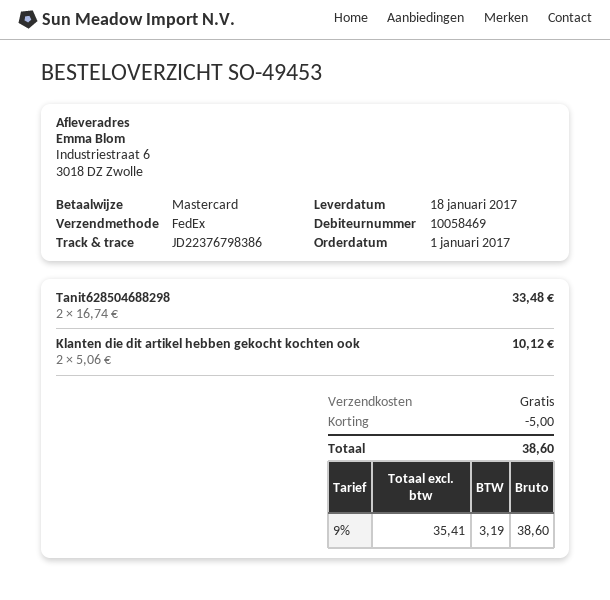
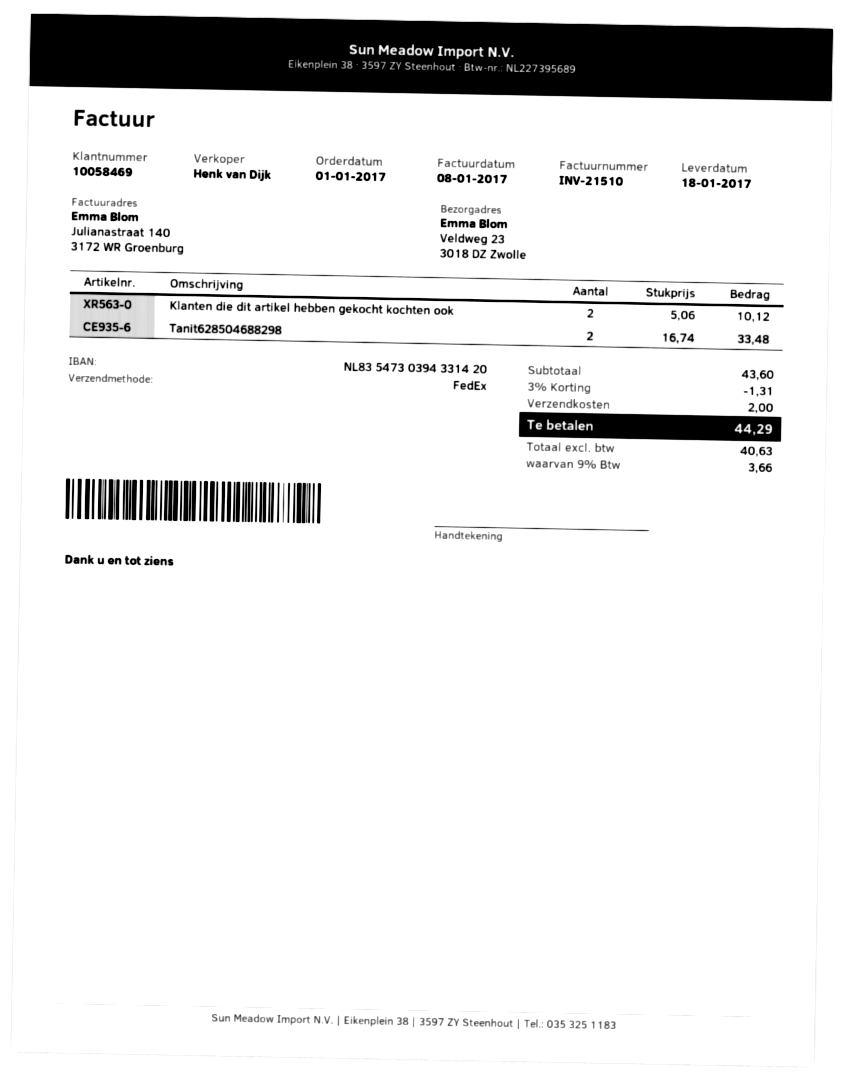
ship to: Industriestraat 6, 3018 DZ Zwolle -> Veldweg 23, 3018 DZ Zwolle
discount: 5.00 -> 1.31
shipping: 0.00 -> 2.00
net: 35.41 -> 40.63
tax: 9% = 3.19 -> 9% = 3.66
total: 38.60 -> 44.29

